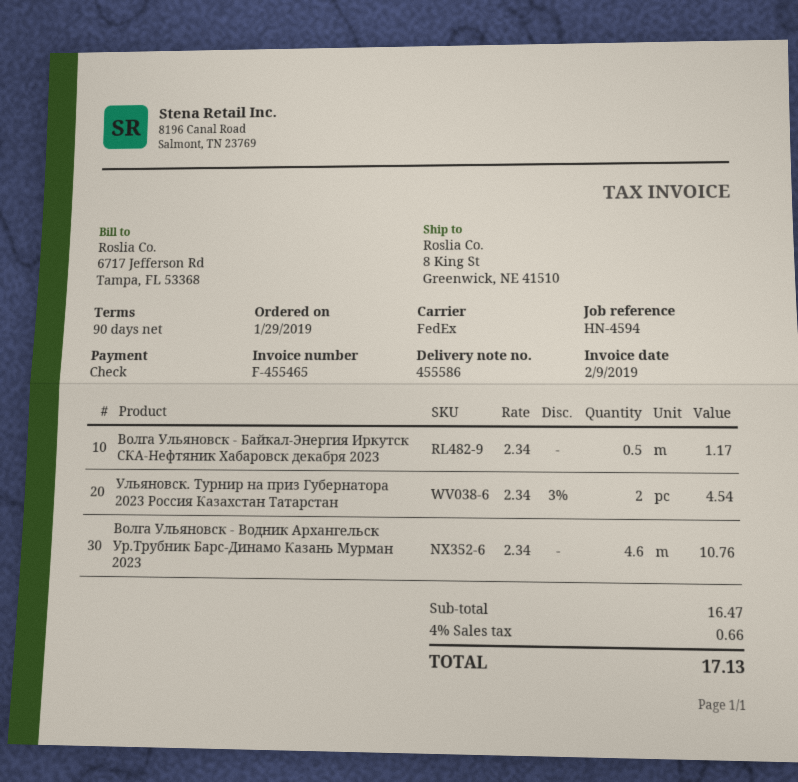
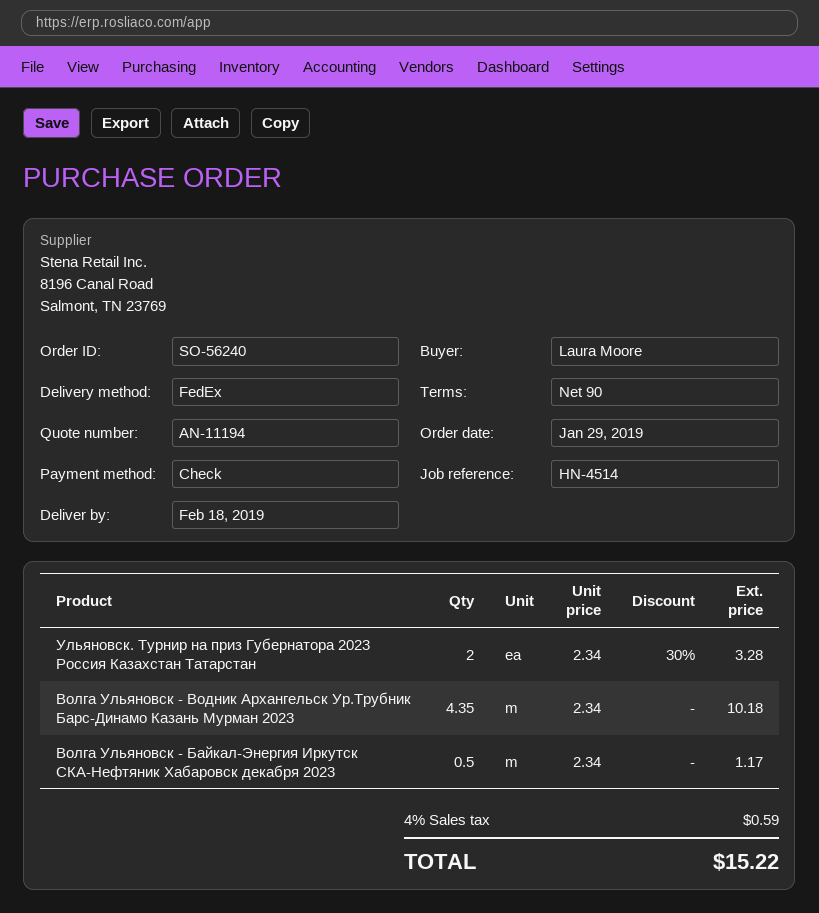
reference: HN-4594 -> HN-4514
Ульяновск. Турнир на приз Губернатора 2023 Россия Казахстан Татарстан: 2 x 2.34 - 3% = 4.54 -> 2 x 2.34 - 30% = 3.28
Волга Ульяновск - Водник Архангельск Ур.Трубник Барс-Динамо Казань Мурман 2023: 4.6 x 2.34 = 10.76 -> 4.35 x 2.34 = 10.18
tax: 4% = 0.66 -> 4% = 0.59
total: 17.13 -> 15.22

